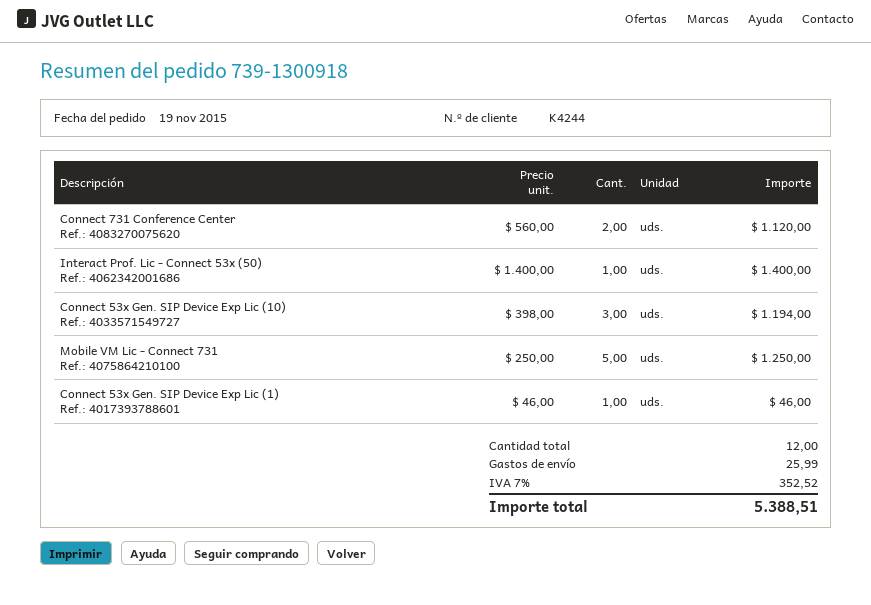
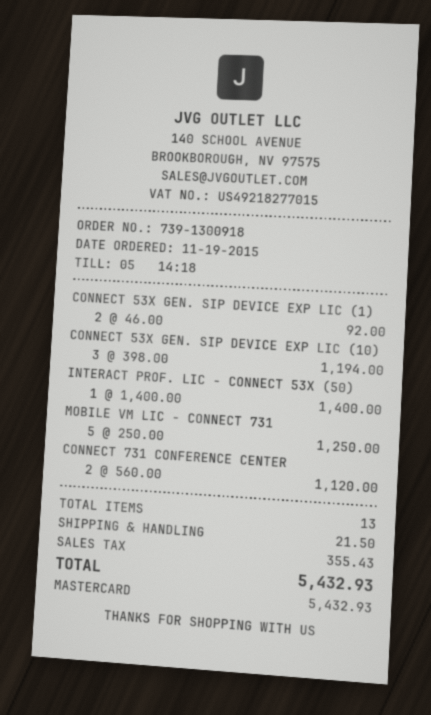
Connect 53x Gen. SIP Device Exp Lic (1): 1 x 46.00 = 46.00 -> 2 x 46.00 = 92.00
total quantity: 12 -> 13
shipping: 25.99 -> 21.50
tax: 352.52 -> 355.43
total: 5388.51 -> 5432.93

